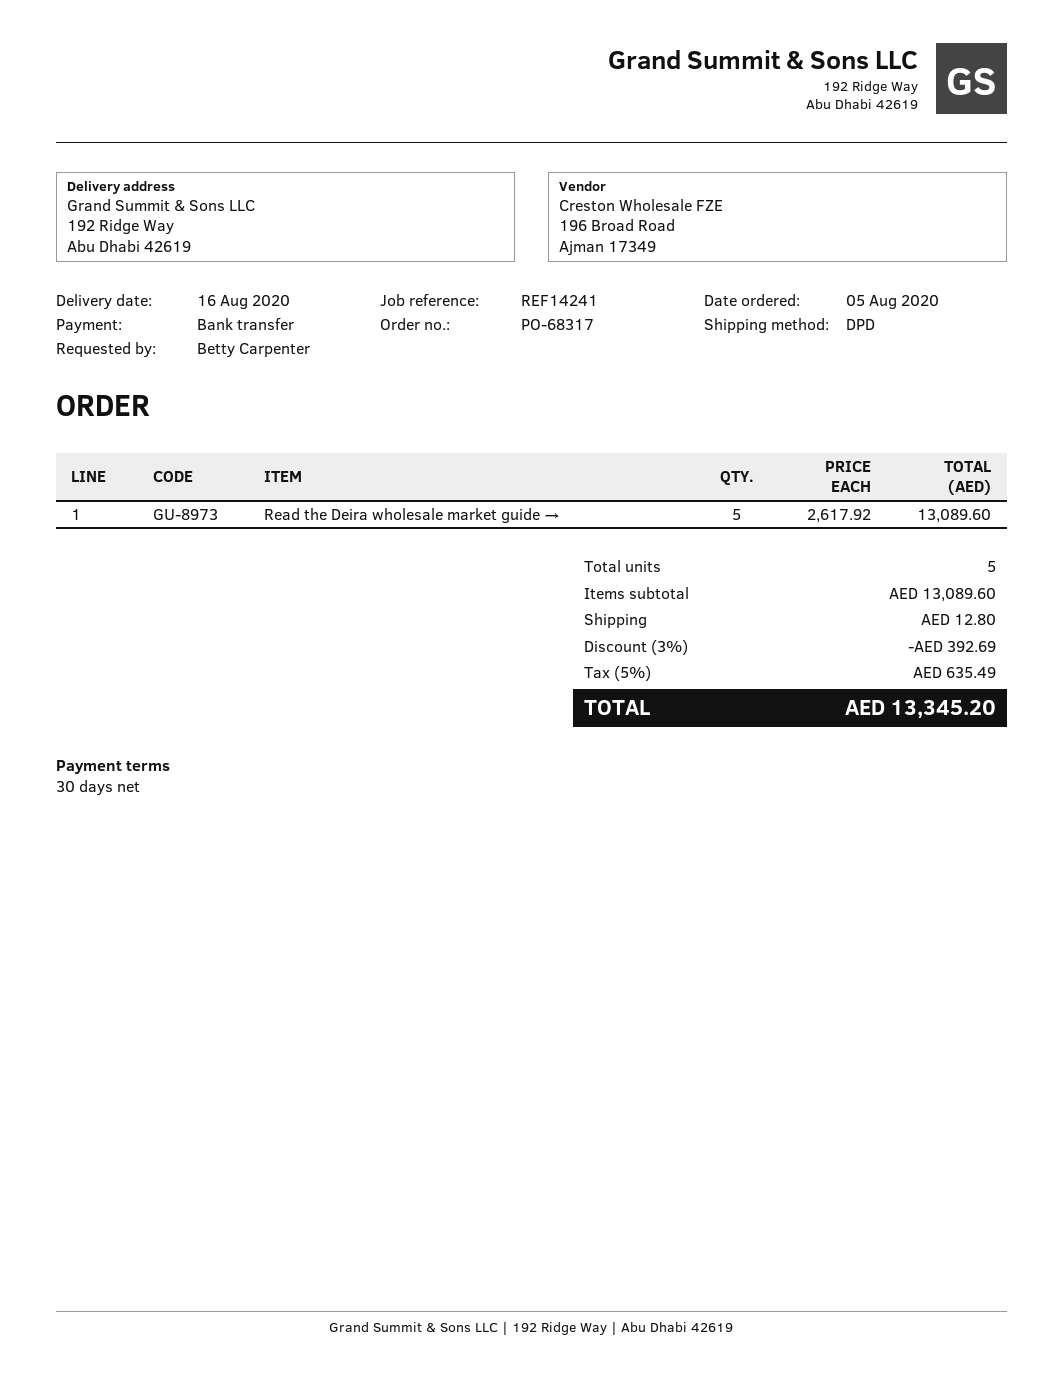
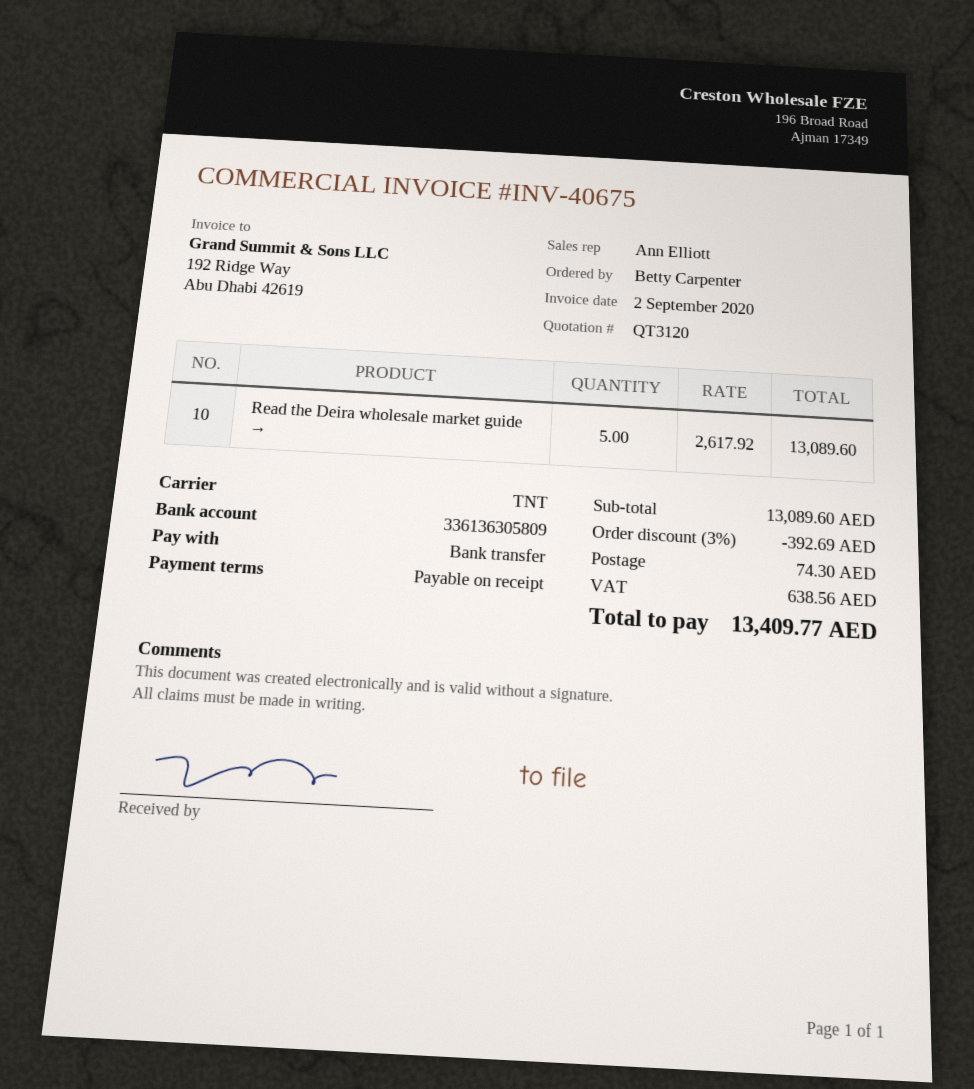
payment terms: 30 days -> on receipt
shipping method: DPD -> TNT
shipping: 12.80 -> 74.30
tax: 635.49 -> 638.56
total: 13345.20 -> 13409.77

